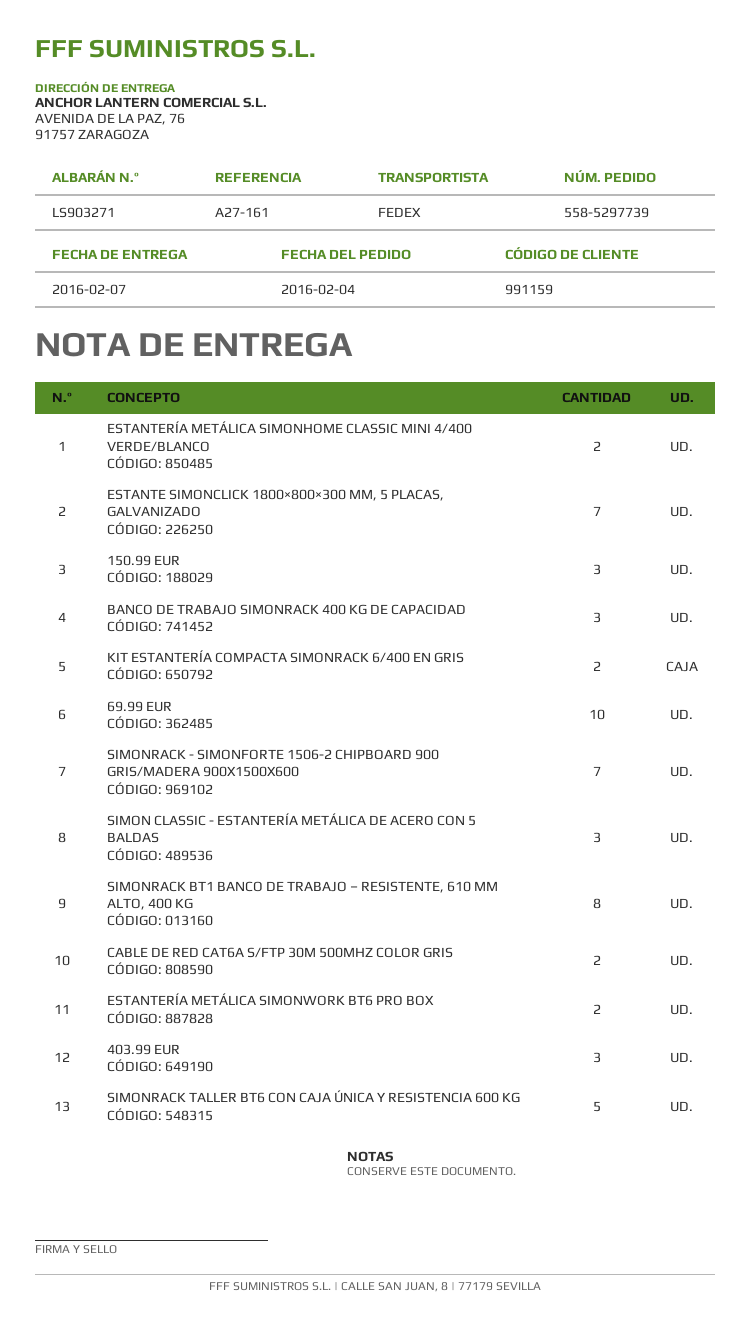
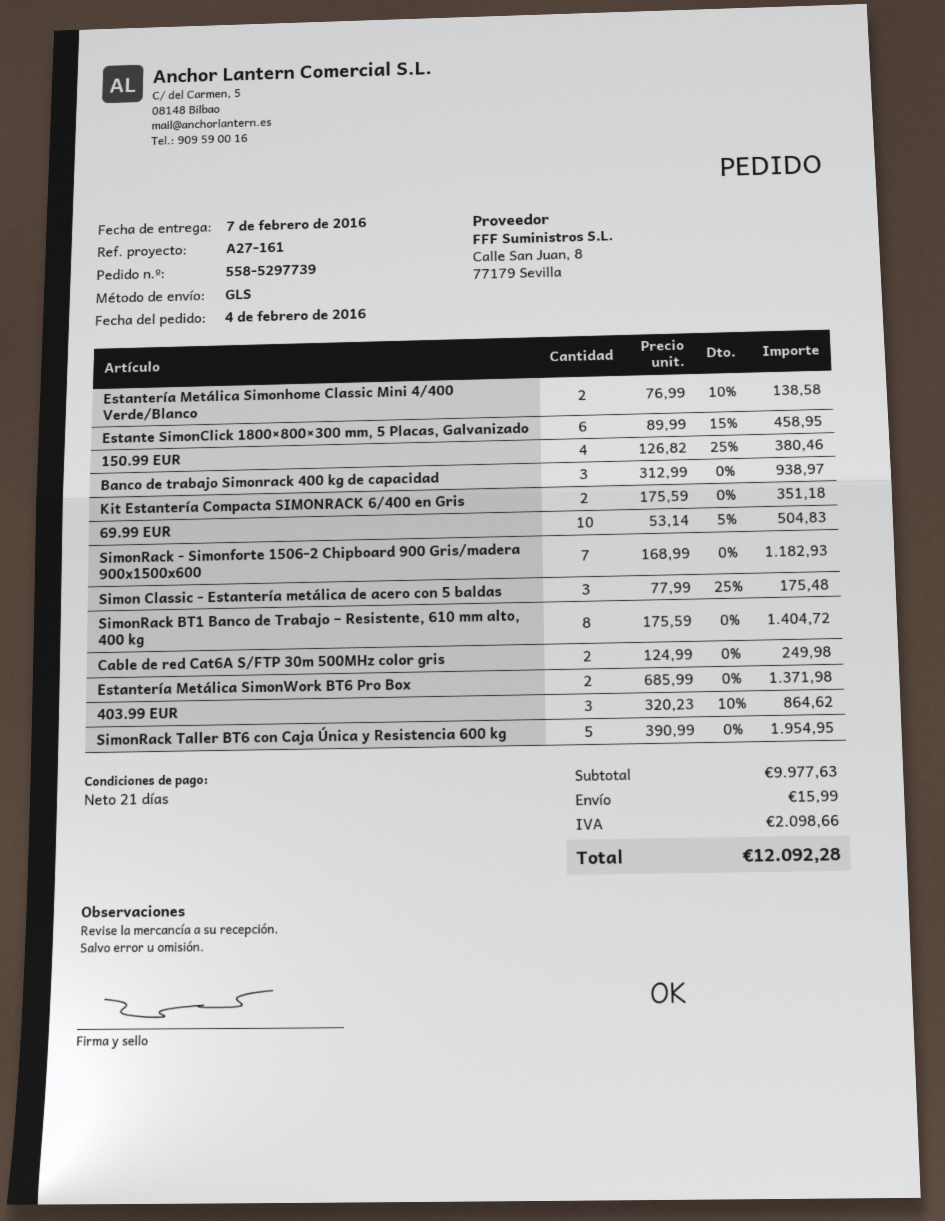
shipping method: FedEx -> GLS
ESTANTE SIMONCLICK 1800×800×300 MM, 5 PLACAS, GALVANIZADO: 7 -> 6
150.99 EUR: 3 -> 4

